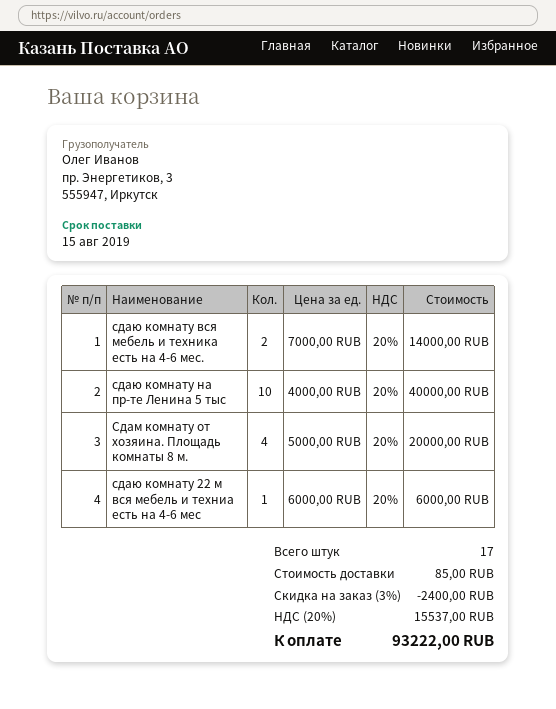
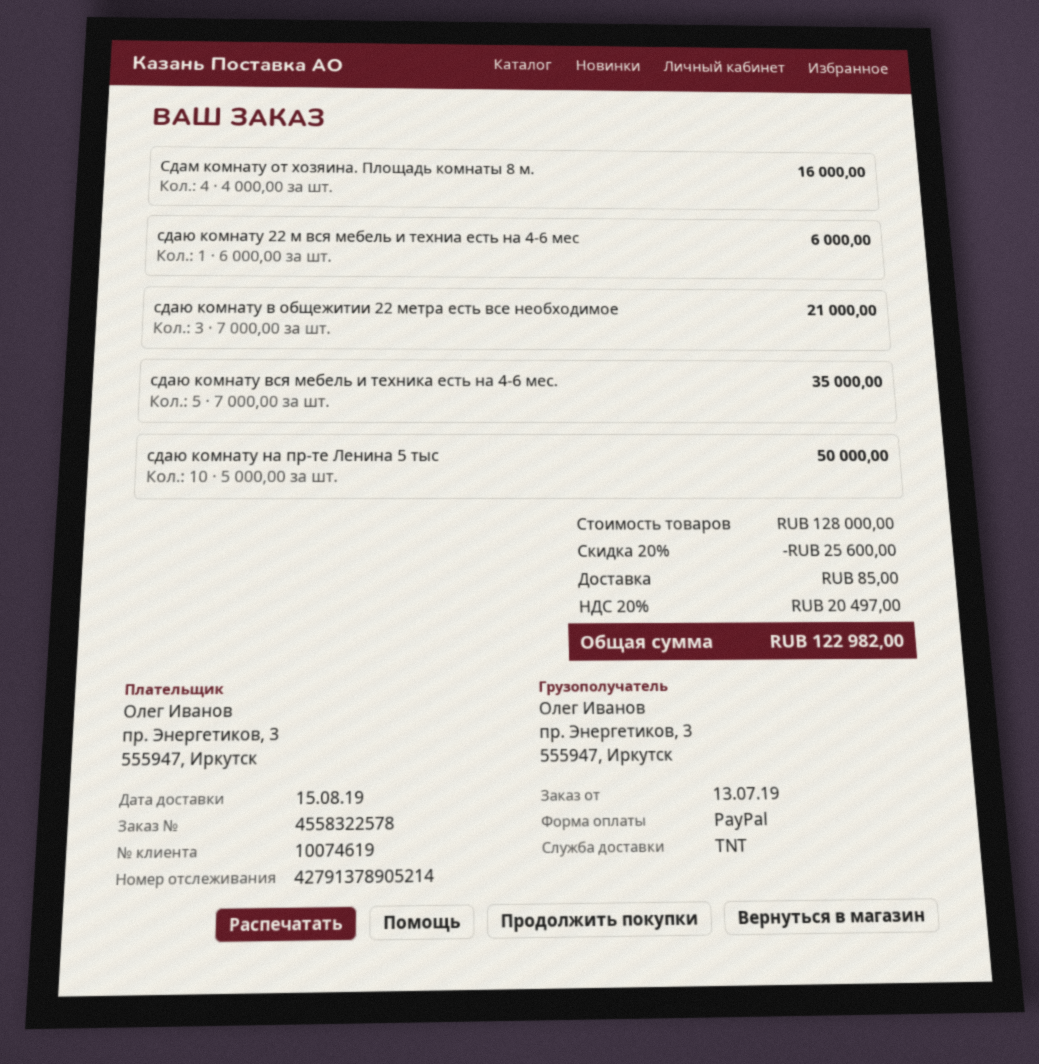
сдаю комнату вся мебель и техника есть на 4-6 мес.: 2 x 7000.00 = 14000.00 -> 5 x 7000.00 = 35000.00
сдаю комнату на пр-те Ленина 5 тыс: 10 x 4000.00 = 40000.00 -> 10 x 5000.00 = 50000.00
Сдам комнату от хозяина. Площадь комнаты 8 м.: 4 x 5000.00 = 20000.00 -> 4 x 4000.00 = 16000.00
сдаю комнату в общежитии 22 метра есть все необходимое: none -> 3 x 7000.00 = 21000.00
discount: 3% = 2400.00 -> 20% = 25600.00
tax: 20% = 15537.00 -> 20% = 20497.00
total: 93222.00 -> 122982.00

